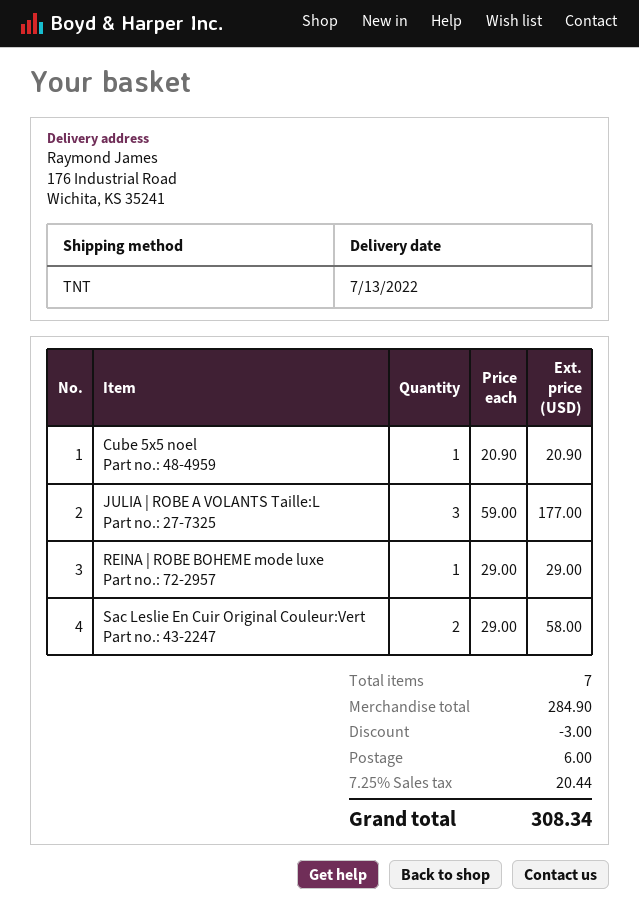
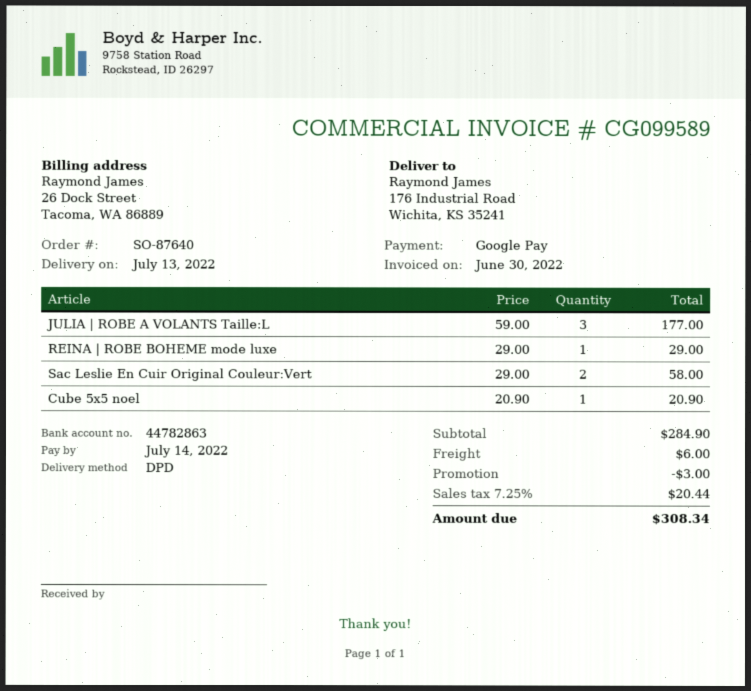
shipping method: TNT -> DPD

